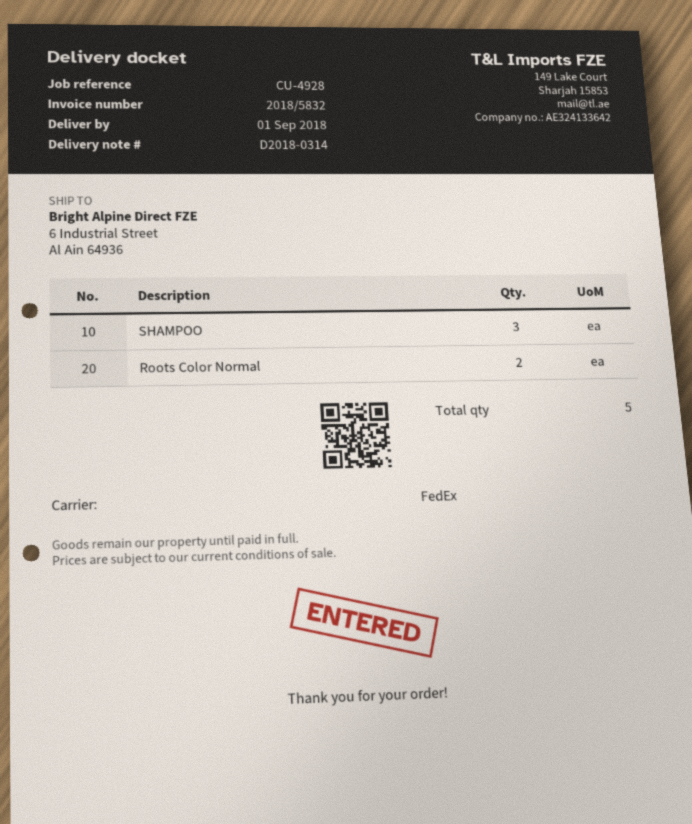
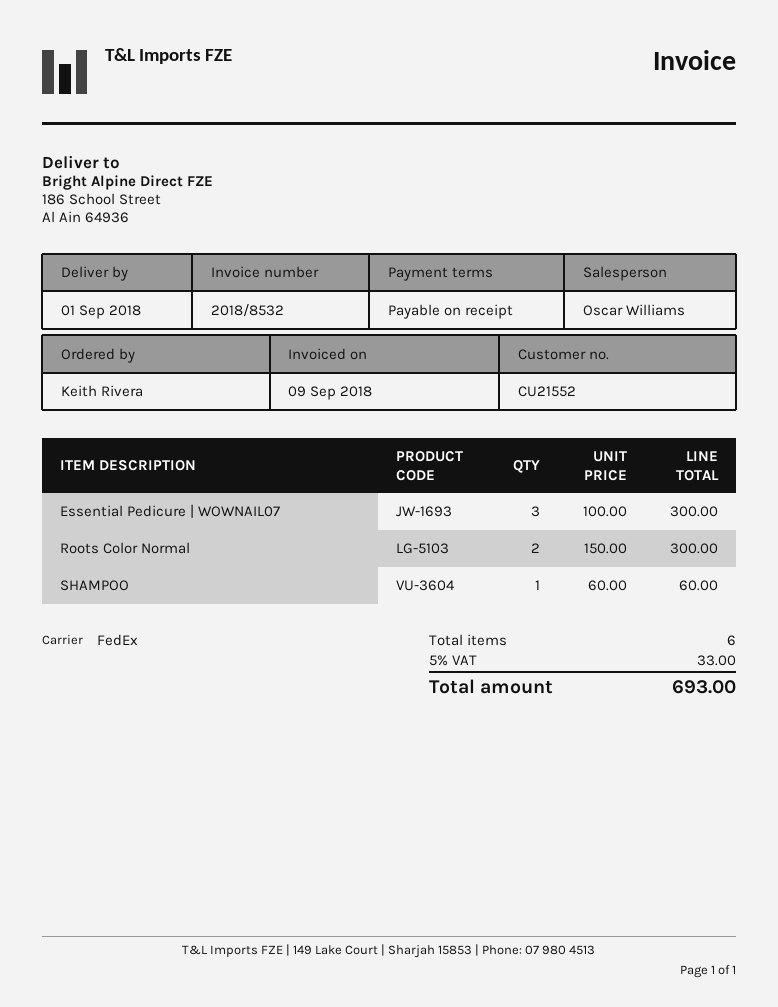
invoice number: 2018/5832 -> 2018/8532
ship to: 6 Industrial Street, Al Ain 64936 -> 186 School Street, Al Ain 64936
SHAMPOO: 3 -> 1
Essential Pedicure | WOWNAIL07: none -> 3
total quantity: 5 -> 6

